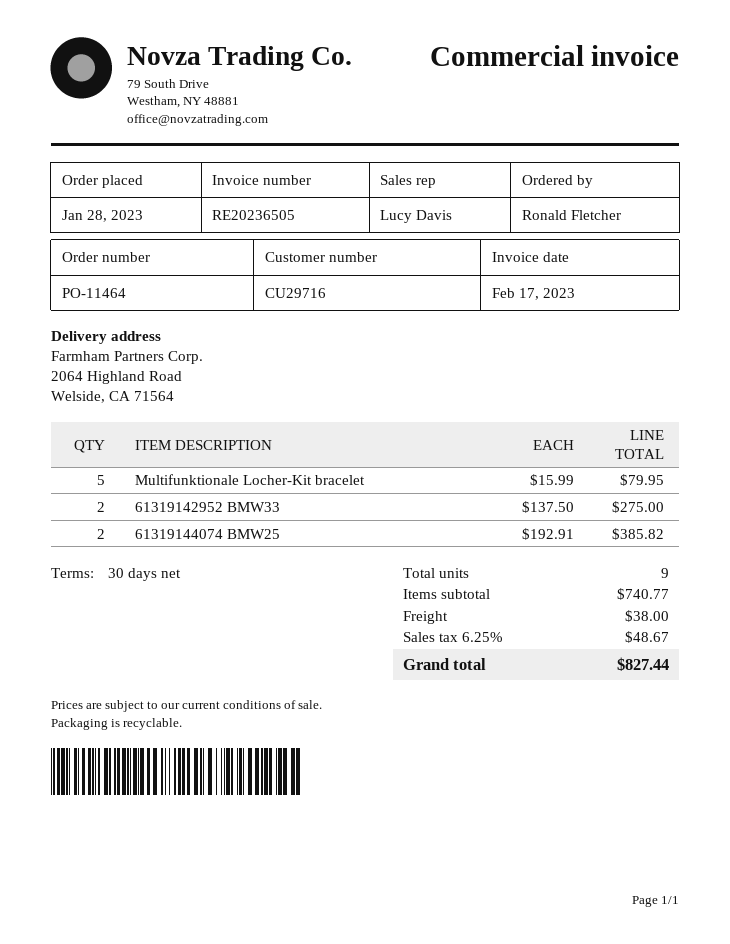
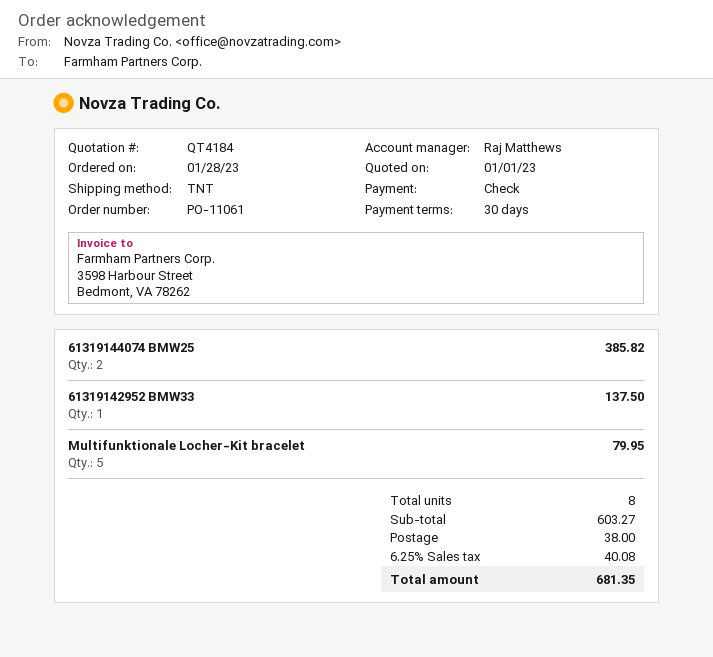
order number: PO-11464 -> PO-11061
sales rep: Lucy Davis -> Raj Matthews
61319142952 BMW33: 2 for 275.00 -> 1 for 137.50
total quantity: 9 -> 8
subtotal: 740.77 -> 603.27
tax: 6.25% = 48.67 -> 6.25% = 40.08
total: 827.44 -> 681.35

